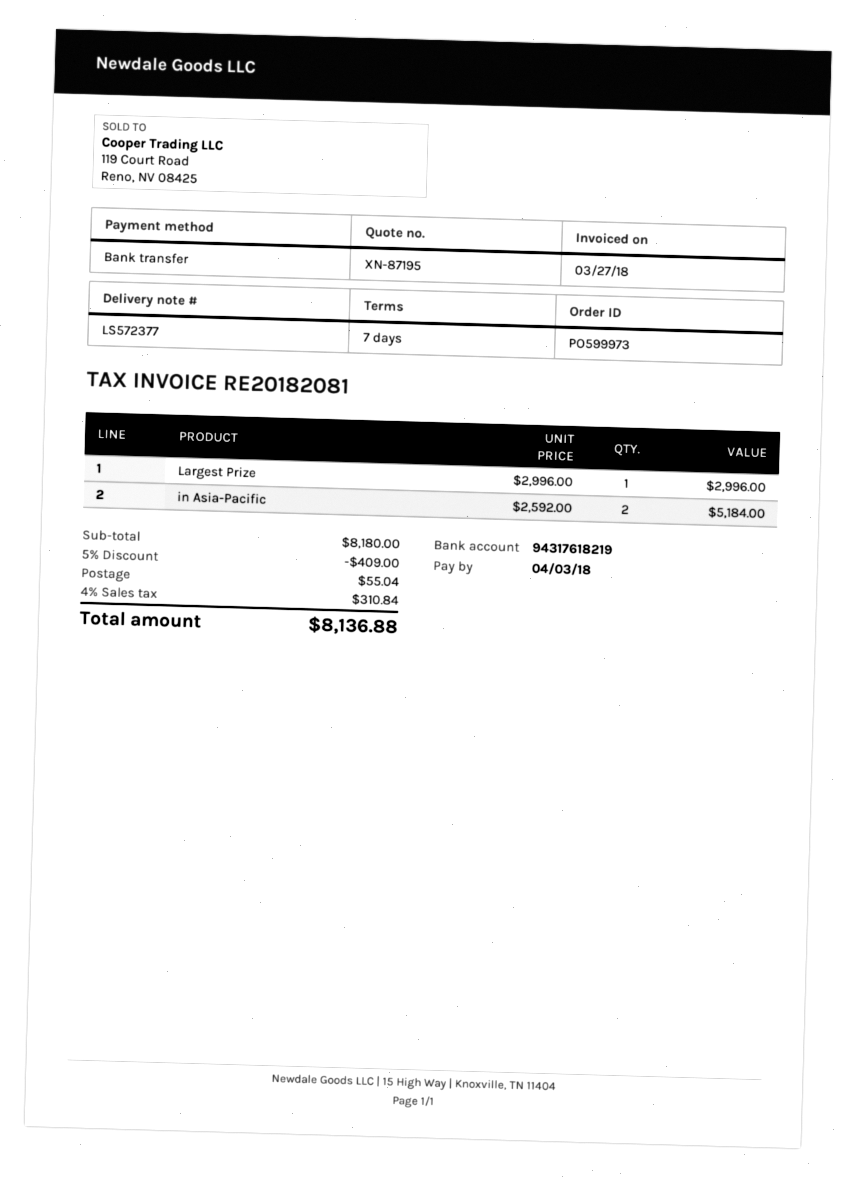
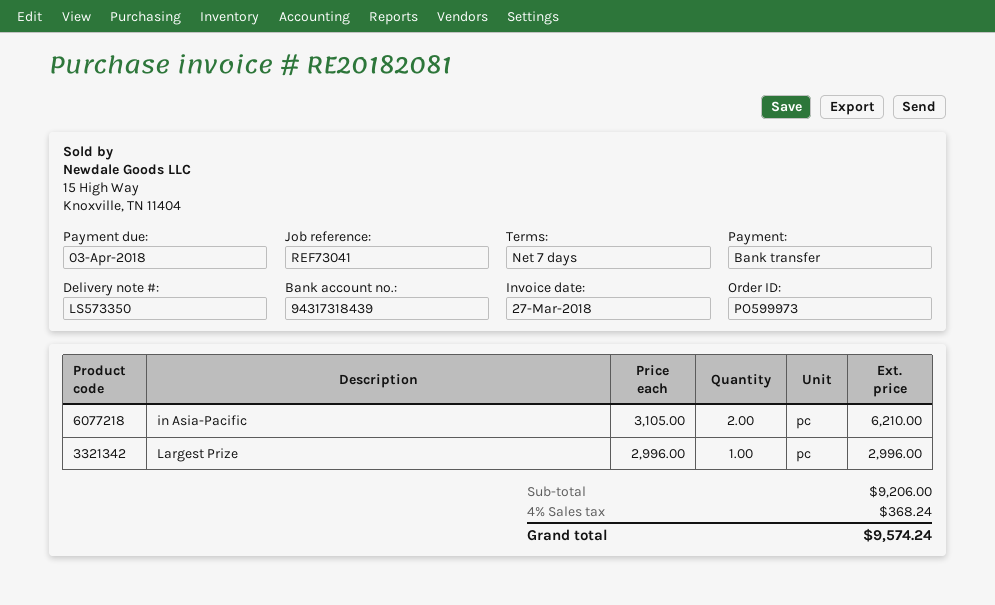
delivery note number: LS572377 -> LS573350
bank account: 94317618219 -> 94317318439
in Asia-Pacific: 2 x 2592.00 = 5184.00 -> 2 x 3105.00 = 6210.00
subtotal: 8180.00 -> 9206.00
discount: 5% = 409.00 -> none
shipping: 55.04 -> none
tax: 4% = 310.84 -> 4% = 368.24
total: 8136.88 -> 9574.24

